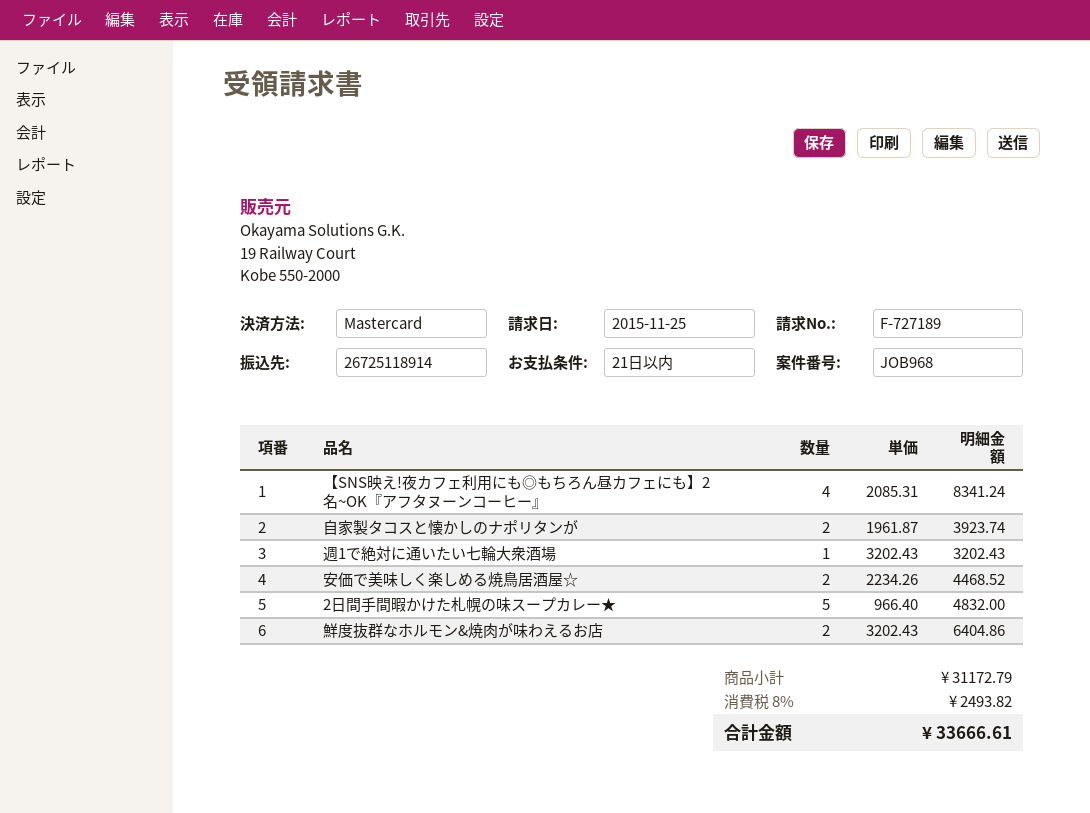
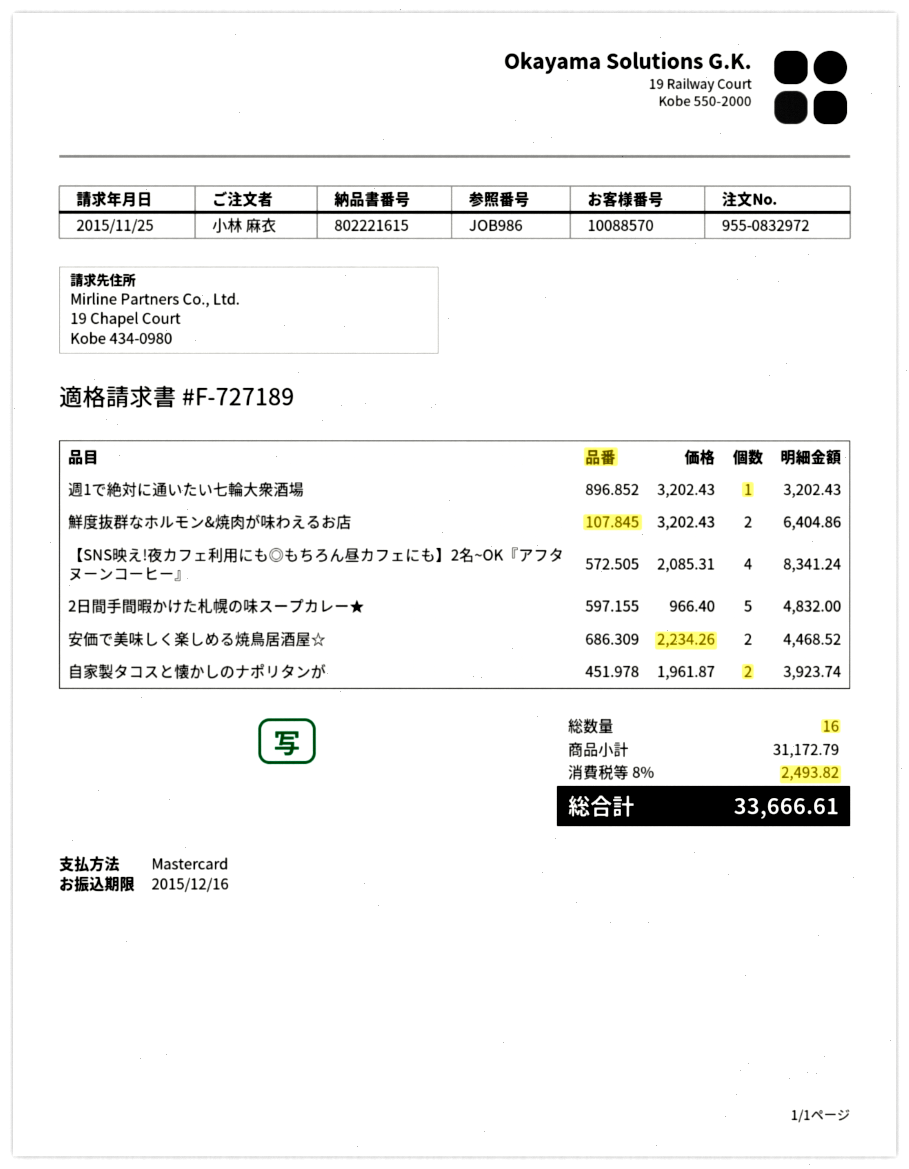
reference: JOB968 -> JOB986

